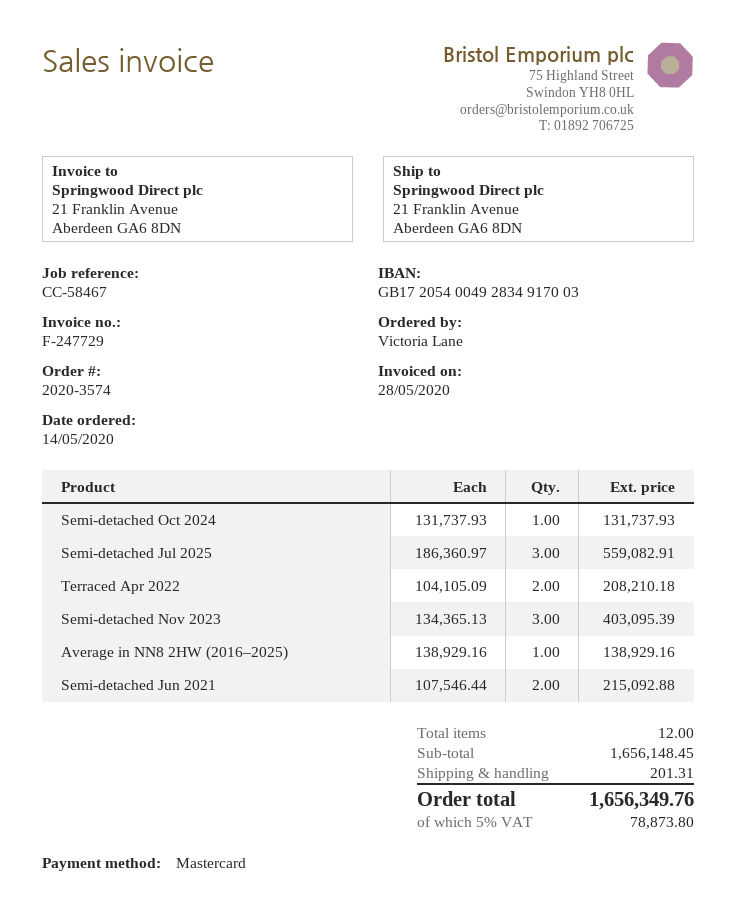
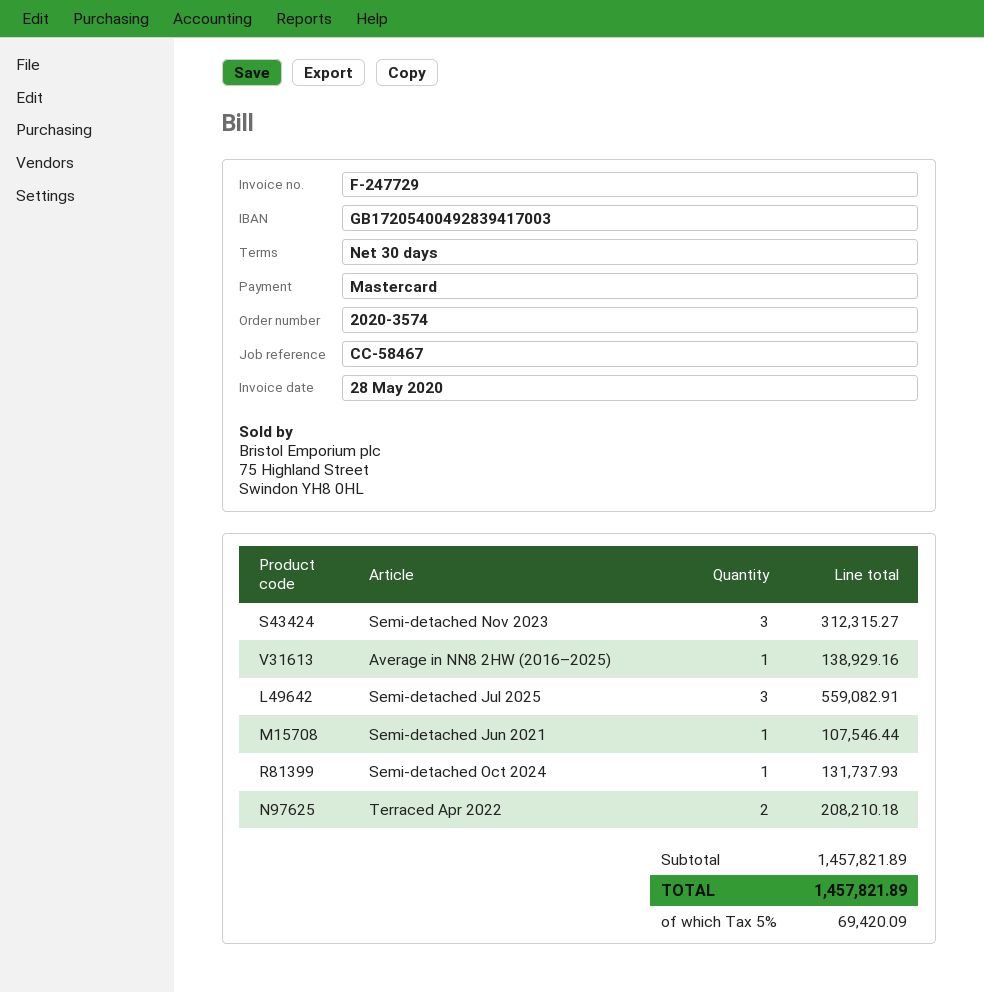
bank account: GB17205400492834917003 -> GB17205400492839417003
Semi-detached Nov 2023: 3 for 403095.39 -> 3 for 312315.27
Semi-detached Jun 2021: 2 for 215092.88 -> 1 for 107546.44
subtotal: 1656148.45 -> 1457821.89
shipping: 201.31 -> none
tax: 5% = 78873.80 -> 5% = 69420.09
total: 1656349.76 -> 1457821.89

